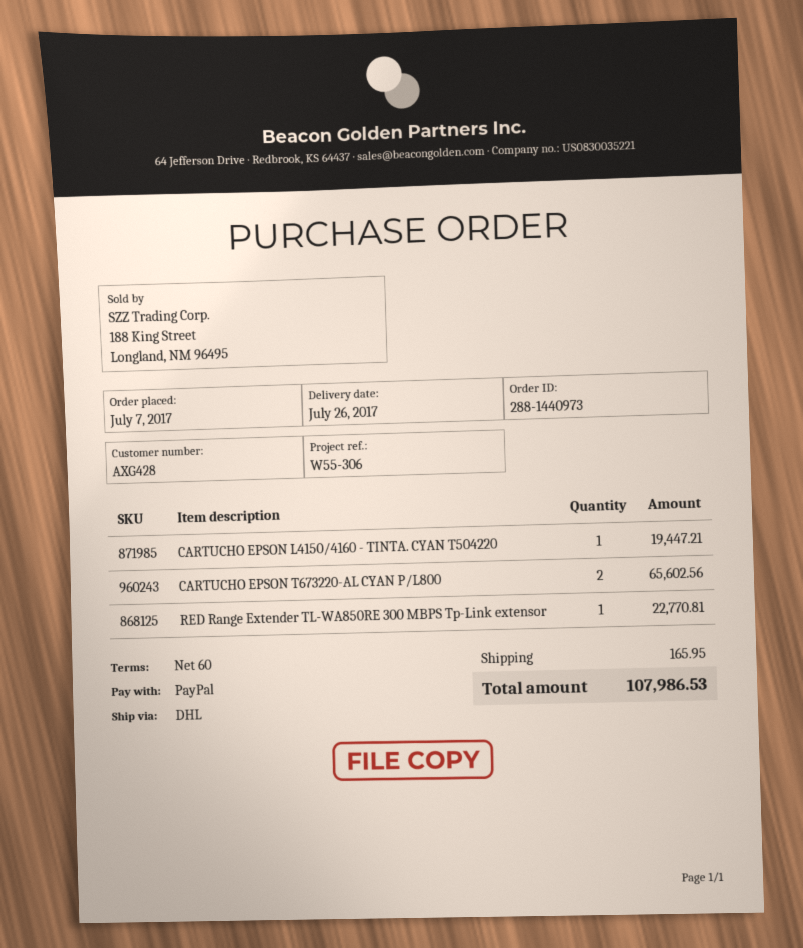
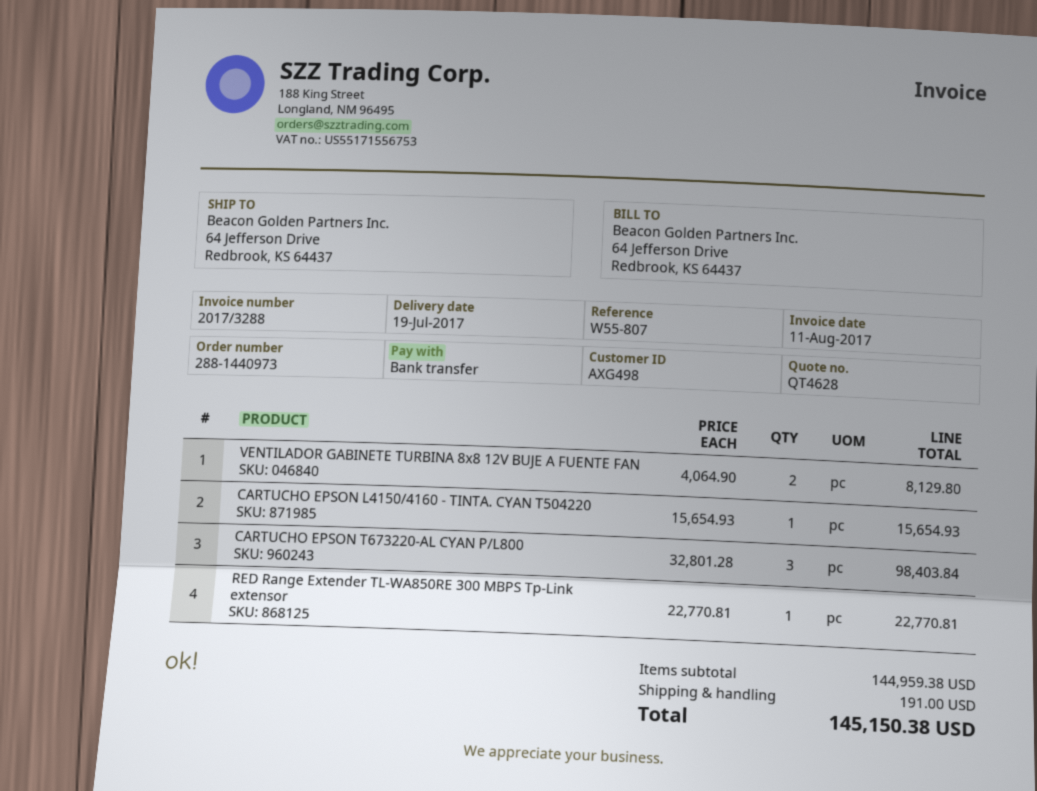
delivery date: 2017-07-26 -> 2017-07-19
customer number: AXG428 -> AXG498
reference: W55-306 -> W55-807
payment method: PayPal -> bank transfer
CARTUCHO EPSON L4150/4160 - TINTA. CYAN T504220: 1 for 19447.21 -> 1 for 15654.93
CARTUCHO EPSON T673220-AL CYAN P/L800: 2 for 65602.56 -> 3 for 98403.84
VENTILADOR GABINETE TURBINA 8x8 12V BUJE A FUENTE FAN: none -> 2 for 8129.80
shipping: 165.95 -> 191.00
total: 107986.53 -> 145150.38

